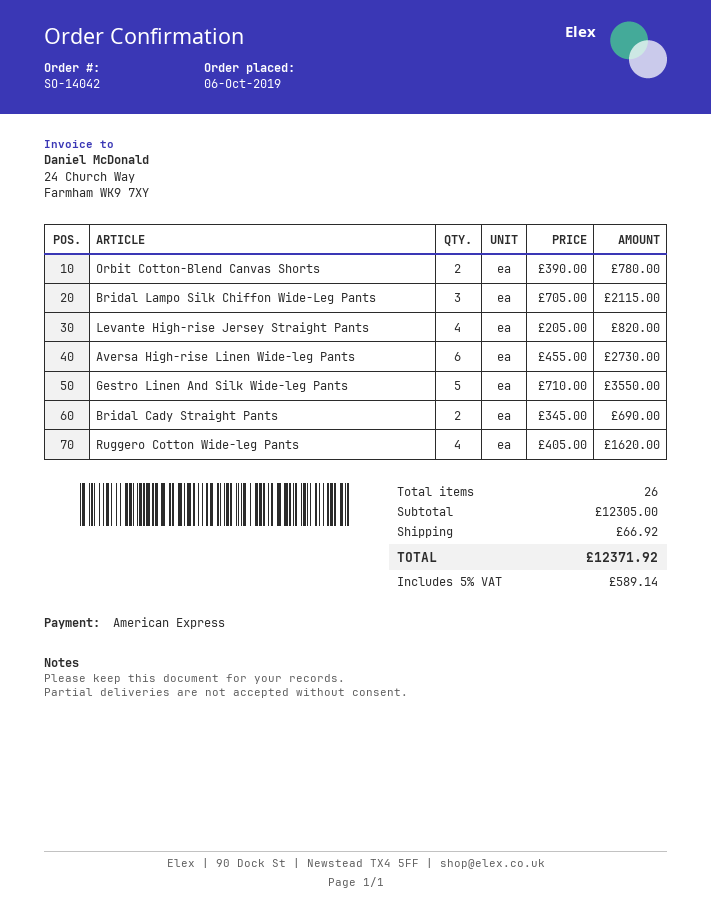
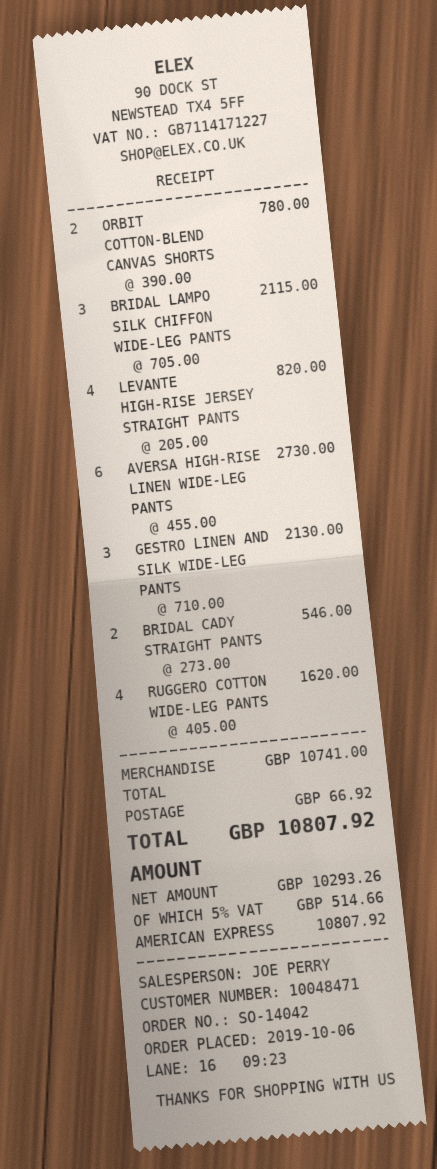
Gestro Linen And Silk Wide-leg Pants: 5 x 710.00 = 3550.00 -> 3 x 710.00 = 2130.00
Bridal Cady Straight Pants: 2 x 345.00 = 690.00 -> 2 x 273.00 = 546.00
subtotal: 12305.00 -> 10741.00
tax: 5% = 589.14 -> 5% = 514.66
total: 12371.92 -> 10807.92

